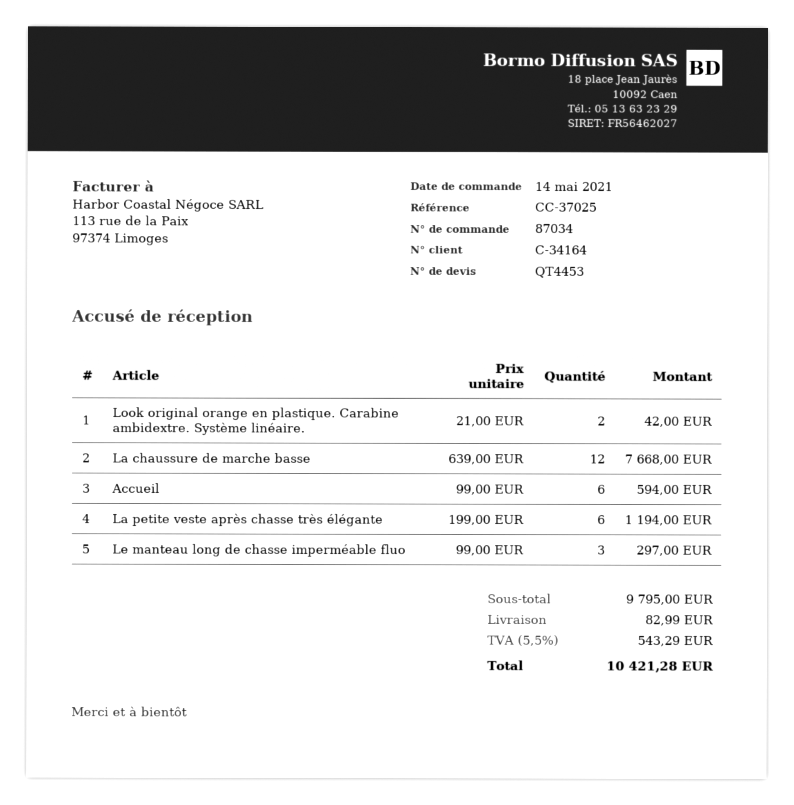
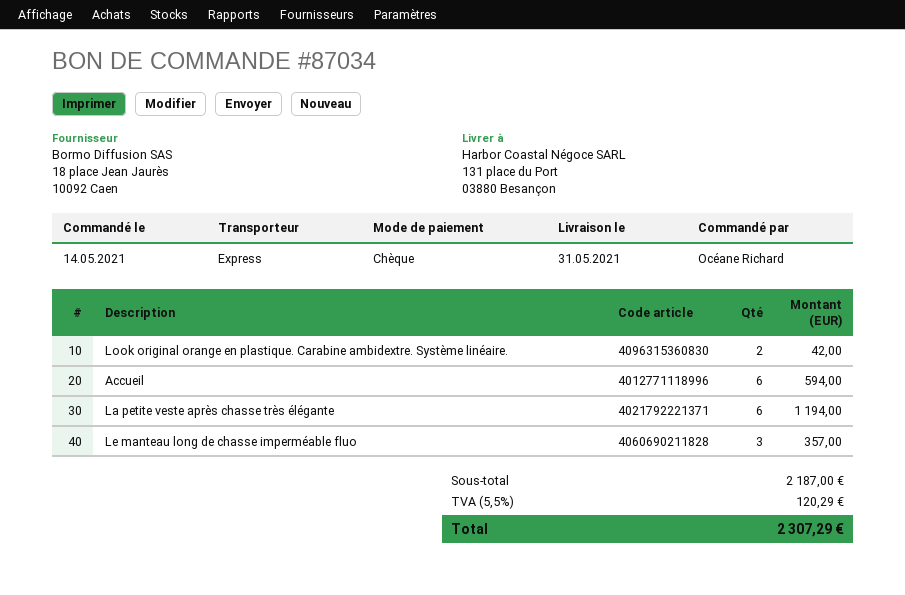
La chaussure de marche basse: 12 for 7668.00 -> none
Le manteau long de chasse imperméable fluo: 3 for 297.00 -> 3 for 357.00
subtotal: 9795.00 -> 2187.00
shipping: 82.99 -> none
tax: 5.5% = 543.29 -> 5.5% = 120.29
total: 10421.28 -> 2307.29

